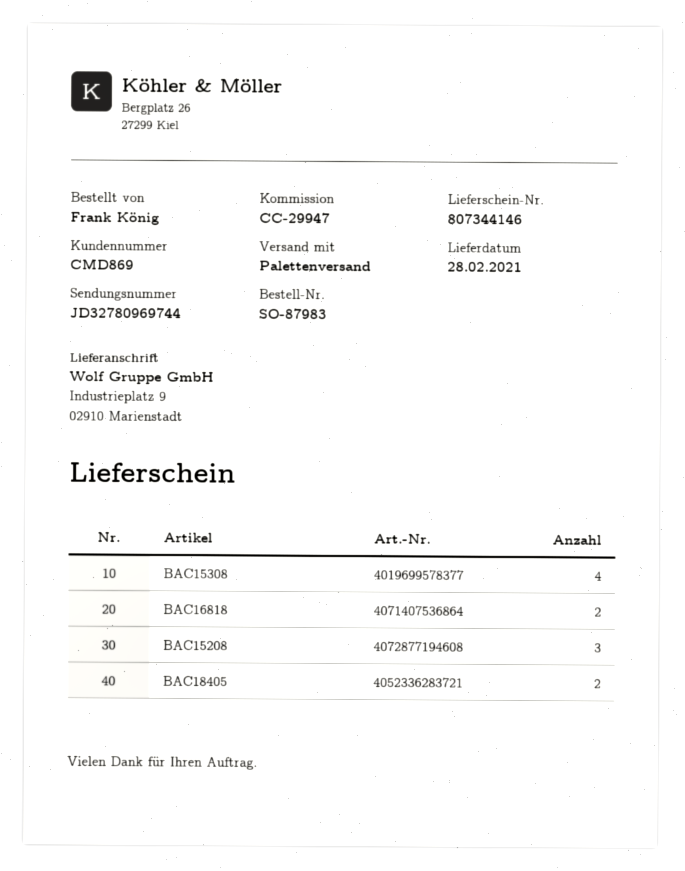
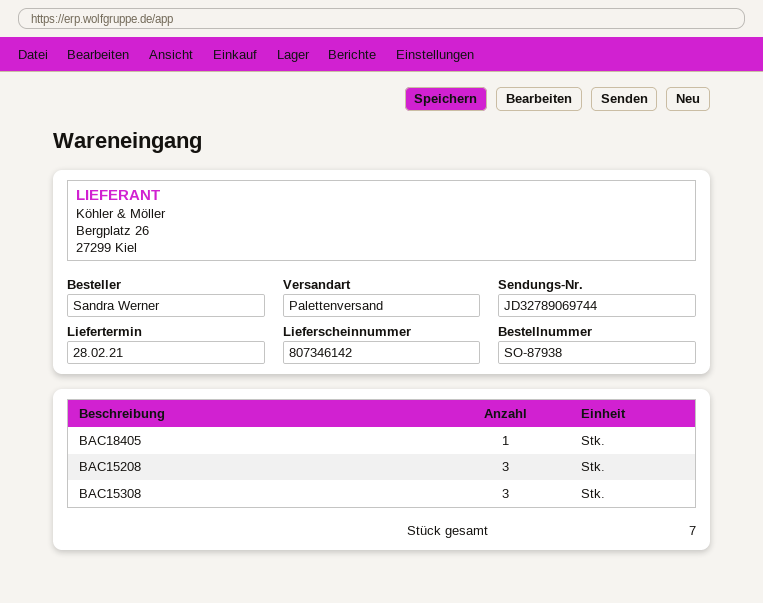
order number: SO-87983 -> SO-87938
delivery note number: 807344146 -> 807346142
ordered by: Frank König -> Sandra Werner
tracking number: JD32780969744 -> JD32789069744
BAC15308: 4 -> 3
BAC16818: 2 -> none
BAC18405: 2 -> 1

